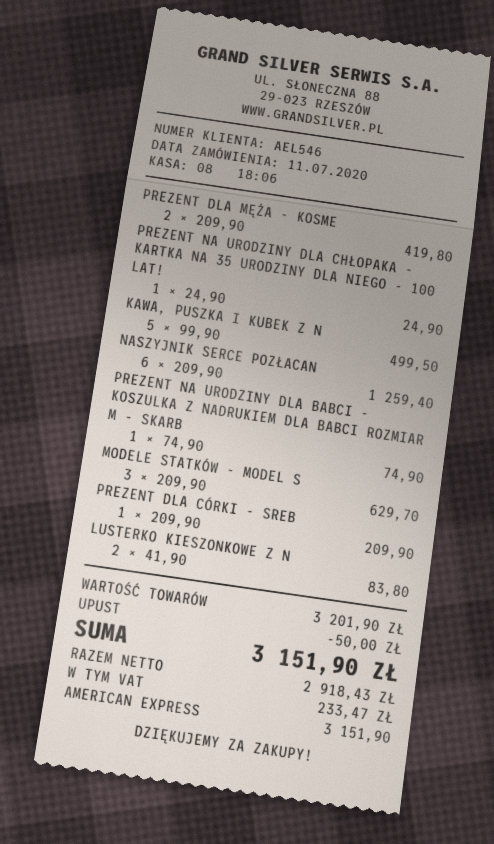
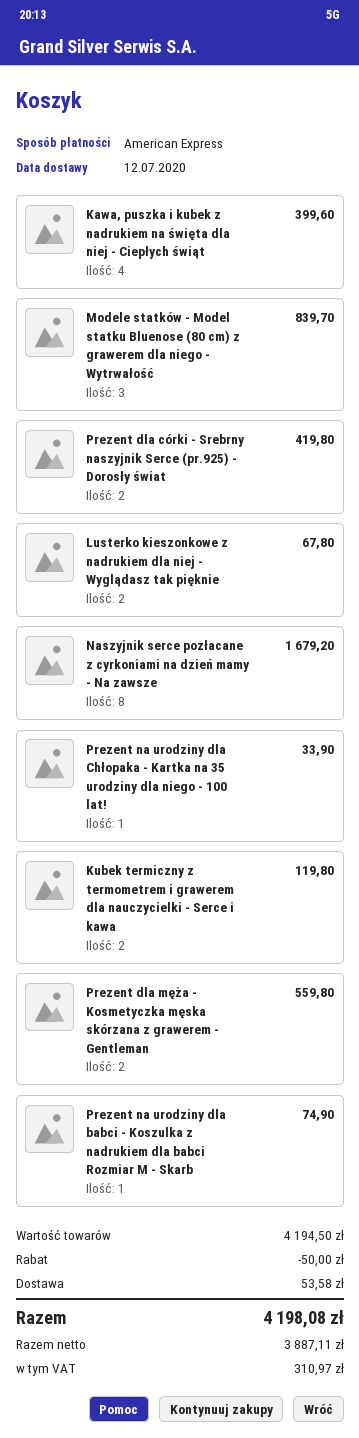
PREZENT DLA MĘŻA - KOSME: 2 for 419.80 -> 2 for 559.80
PREZENT NA URODZINY DLA CHŁOPAKA - KARTKA NA 35 URODZINY DLA NIEGO - 100 LAT!: 1 for 24.90 -> 1 for 33.90
KAWA, PUSZKA I KUBEK Z N: 5 for 499.50 -> 4 for 399.60
NASZYJNIK SERCE POZŁACAN: 6 for 1259.40 -> 8 for 1679.20
MODELE STATKÓW - MODEL S: 3 for 629.70 -> 3 for 839.70
PREZENT DLA CÓRKI - SREB: 1 for 209.90 -> 2 for 419.80
LUSTERKO KIESZONKOWE Z N: 2 for 83.80 -> 2 for 67.80
Kubek termiczny z termometrem i grawerem dla nauczycielki - Serce i kawa: none -> 2 for 119.80
subtotal: 3201.90 -> 4194.50
shipping: none -> 53.58
net: 2918.43 -> 3887.11
tax: 233.47 -> 310.97
total: 3151.90 -> 4198.08

